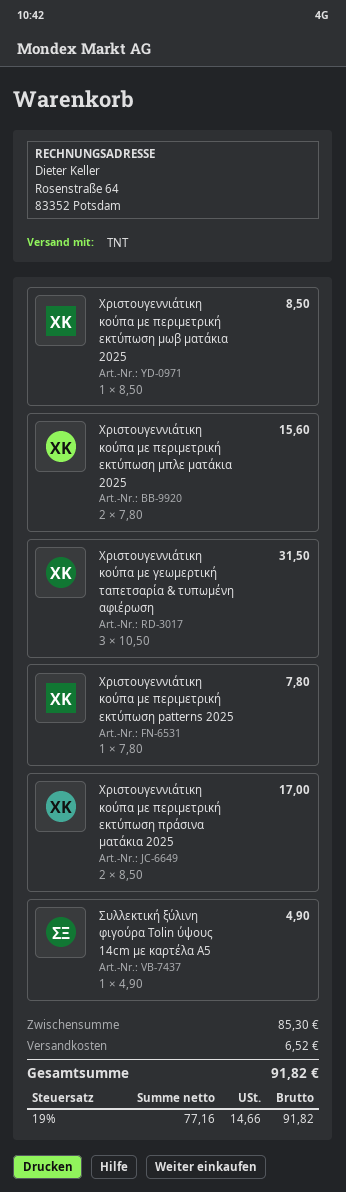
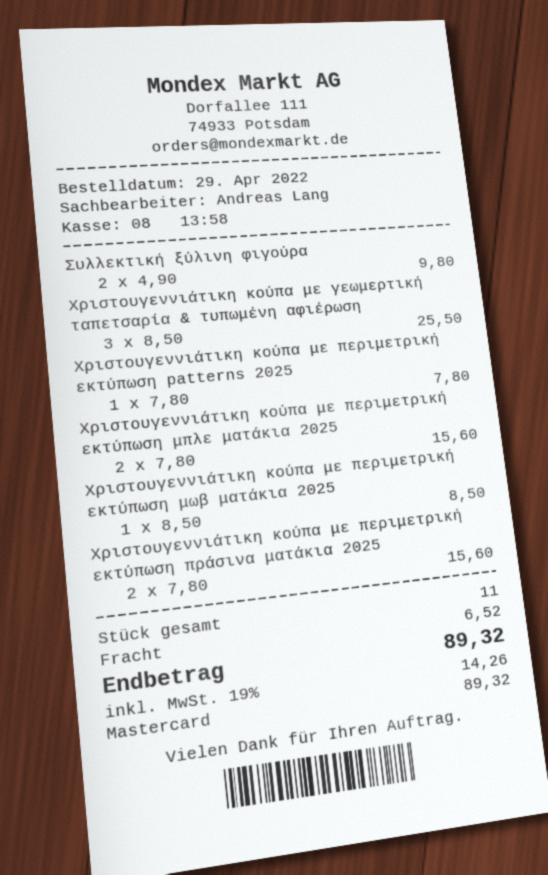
Χριστουγεννιάτικη κούπα με γεωμερτική ταπετσαρία & τυπωμένη αφιέρωση: 3 x 10.50 = 31.50 -> 3 x 8.50 = 25.50
Χριστουγεννιάτικη κούπα με περιμετρική εκτύπωση πράσινα ματάκια 2025: 2 x 8.50 = 17.00 -> 2 x 7.80 = 15.60
Συλλεκτική ξύλινη φιγούρα Tolin ύψους 14cm με καρτέλα A5: 1 x 4.90 = 4.90 -> 2 x 4.90 = 9.80
tax: 19% = 14.66 -> 19% = 14.26
total: 91.82 -> 89.32

